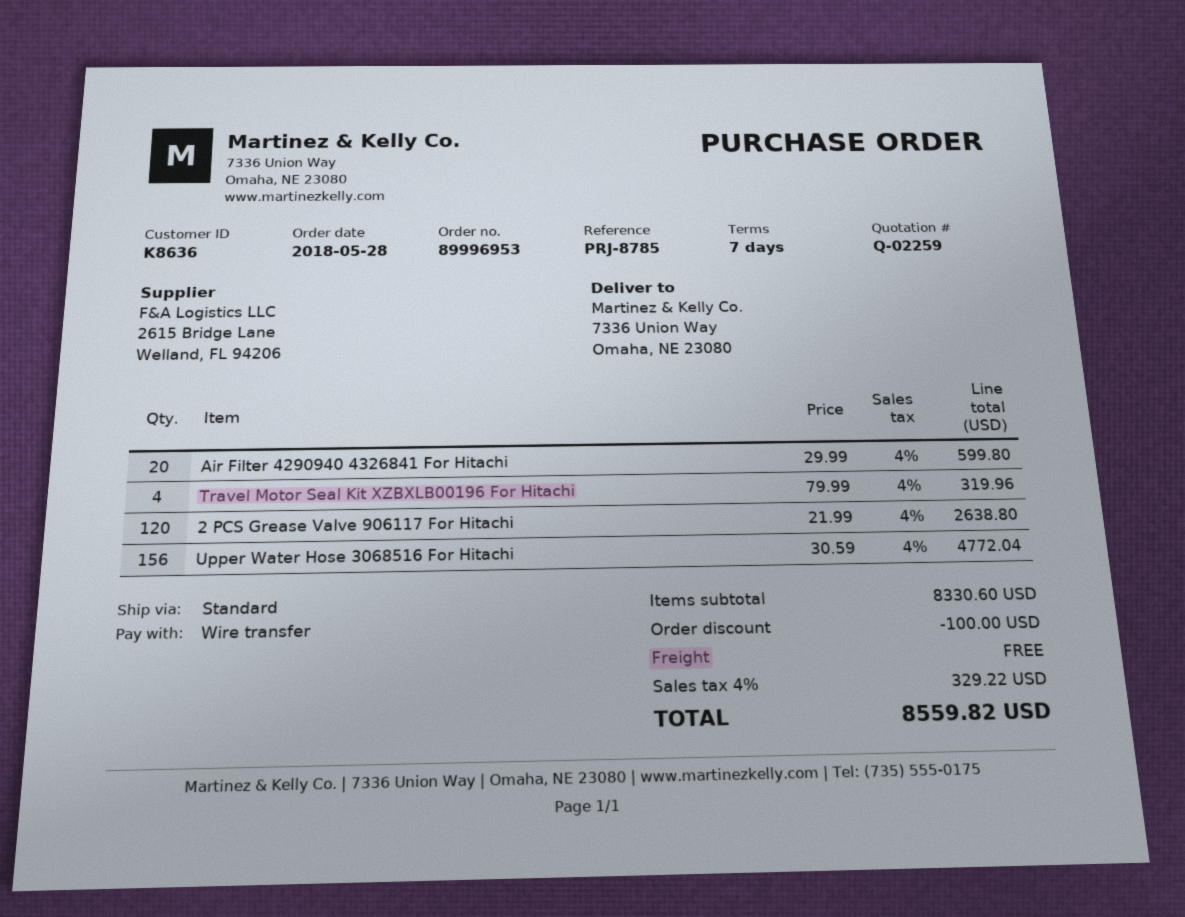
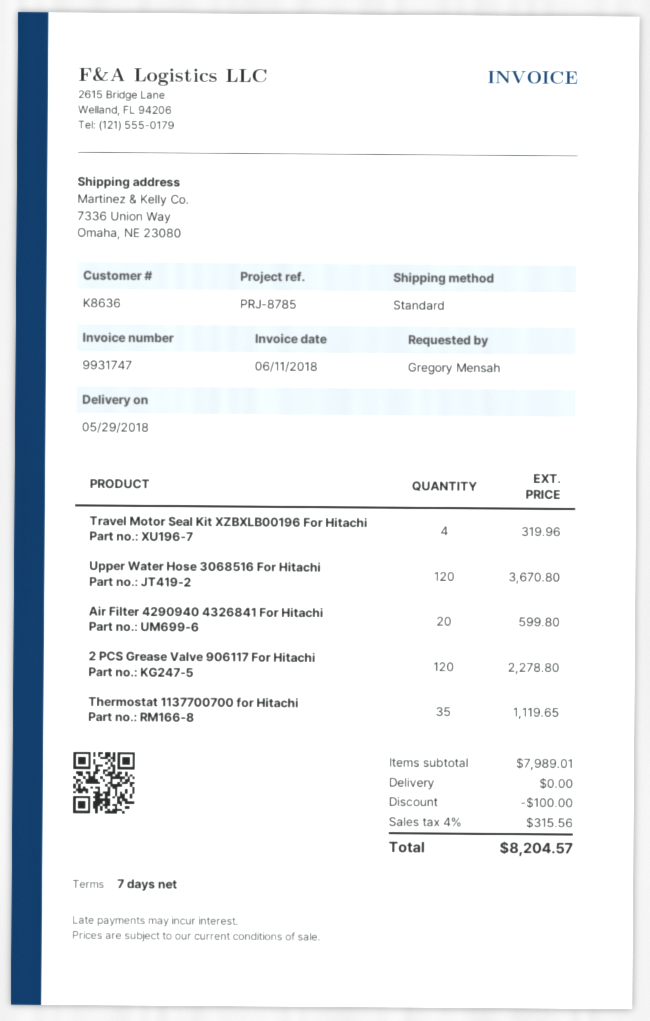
2 PCS Grease Valve 906117 For Hitachi: 120 for 2638.80 -> 120 for 2278.80
Upper Water Hose 3068516 For Hitachi: 156 for 4772.04 -> 120 for 3670.80
Thermostat 1137700700 for Hitachi: none -> 35 for 1119.65
subtotal: 8330.60 -> 7989.01
tax: 4% = 329.22 -> 4% = 315.56
total: 8559.82 -> 8204.57

